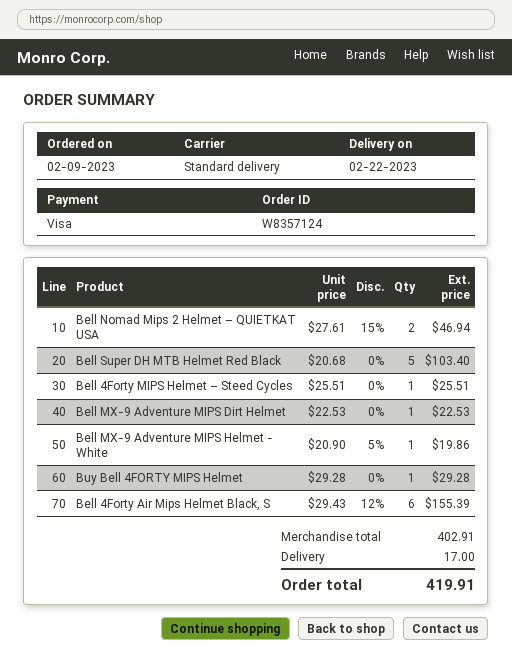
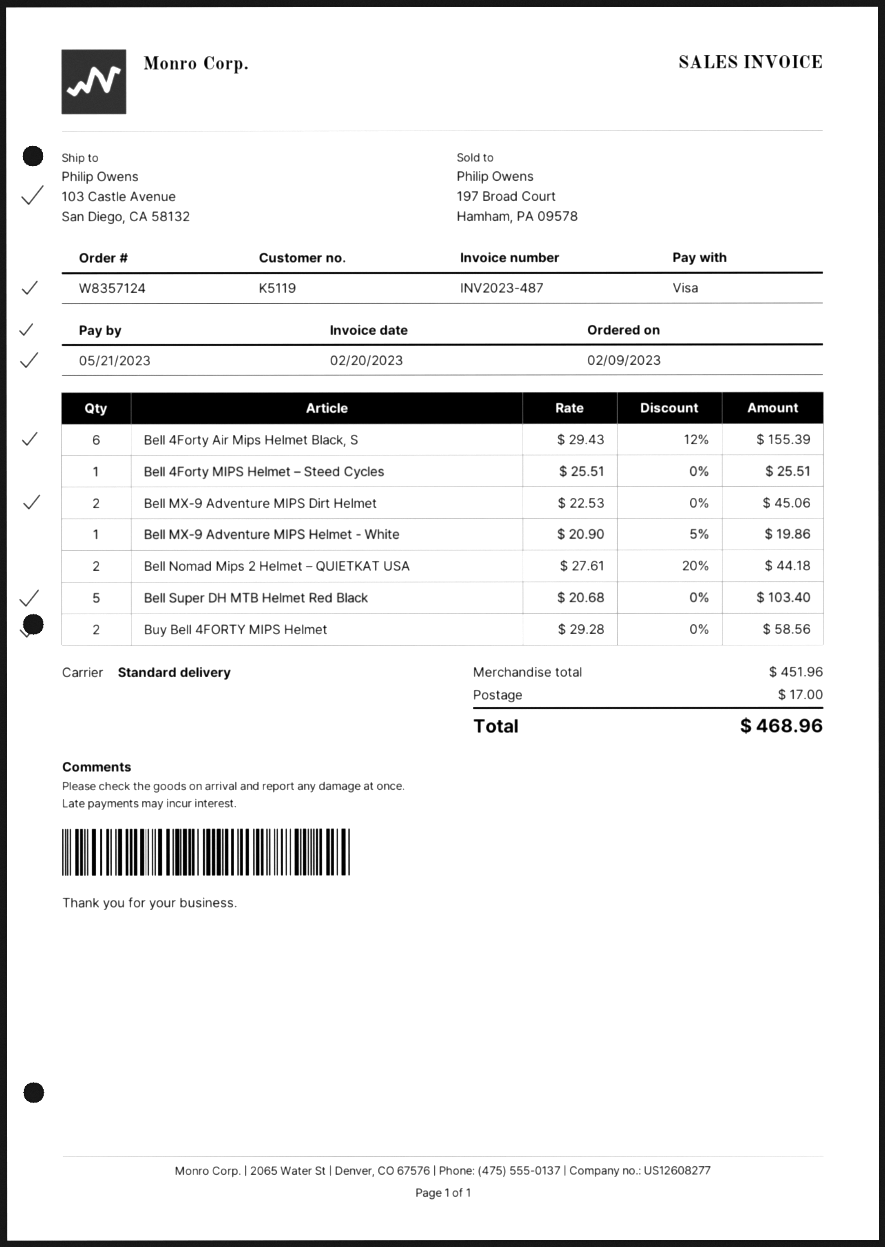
Bell Nomad Mips 2 Helmet – QUIETKAT USA: 2 x 27.61 - 15% = 46.94 -> 2 x 27.61 - 20% = 44.18
Bell MX-9 Adventure MIPS Dirt Helmet: 1 x 22.53 = 22.53 -> 2 x 22.53 = 45.06
Buy Bell 4FORTY MIPS Helmet: 1 x 29.28 = 29.28 -> 2 x 29.28 = 58.56
subtotal: 402.91 -> 451.96
total: 419.91 -> 468.96

